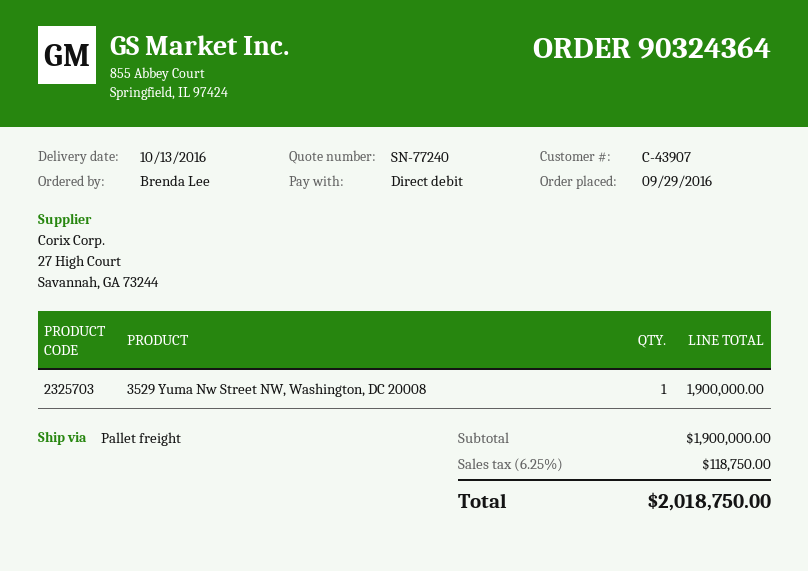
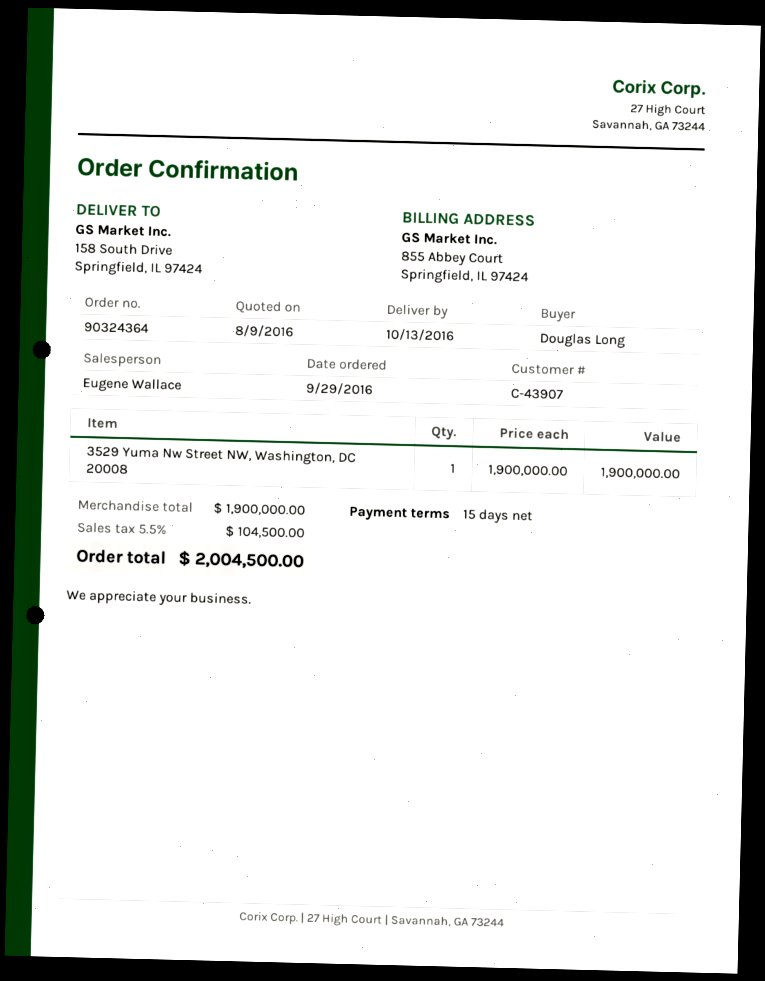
ordered by: Brenda Lee -> Douglas Long
tax: 6.25% = 118750.00 -> 5.5% = 104500.00
total: 2018750.00 -> 2004500.00

